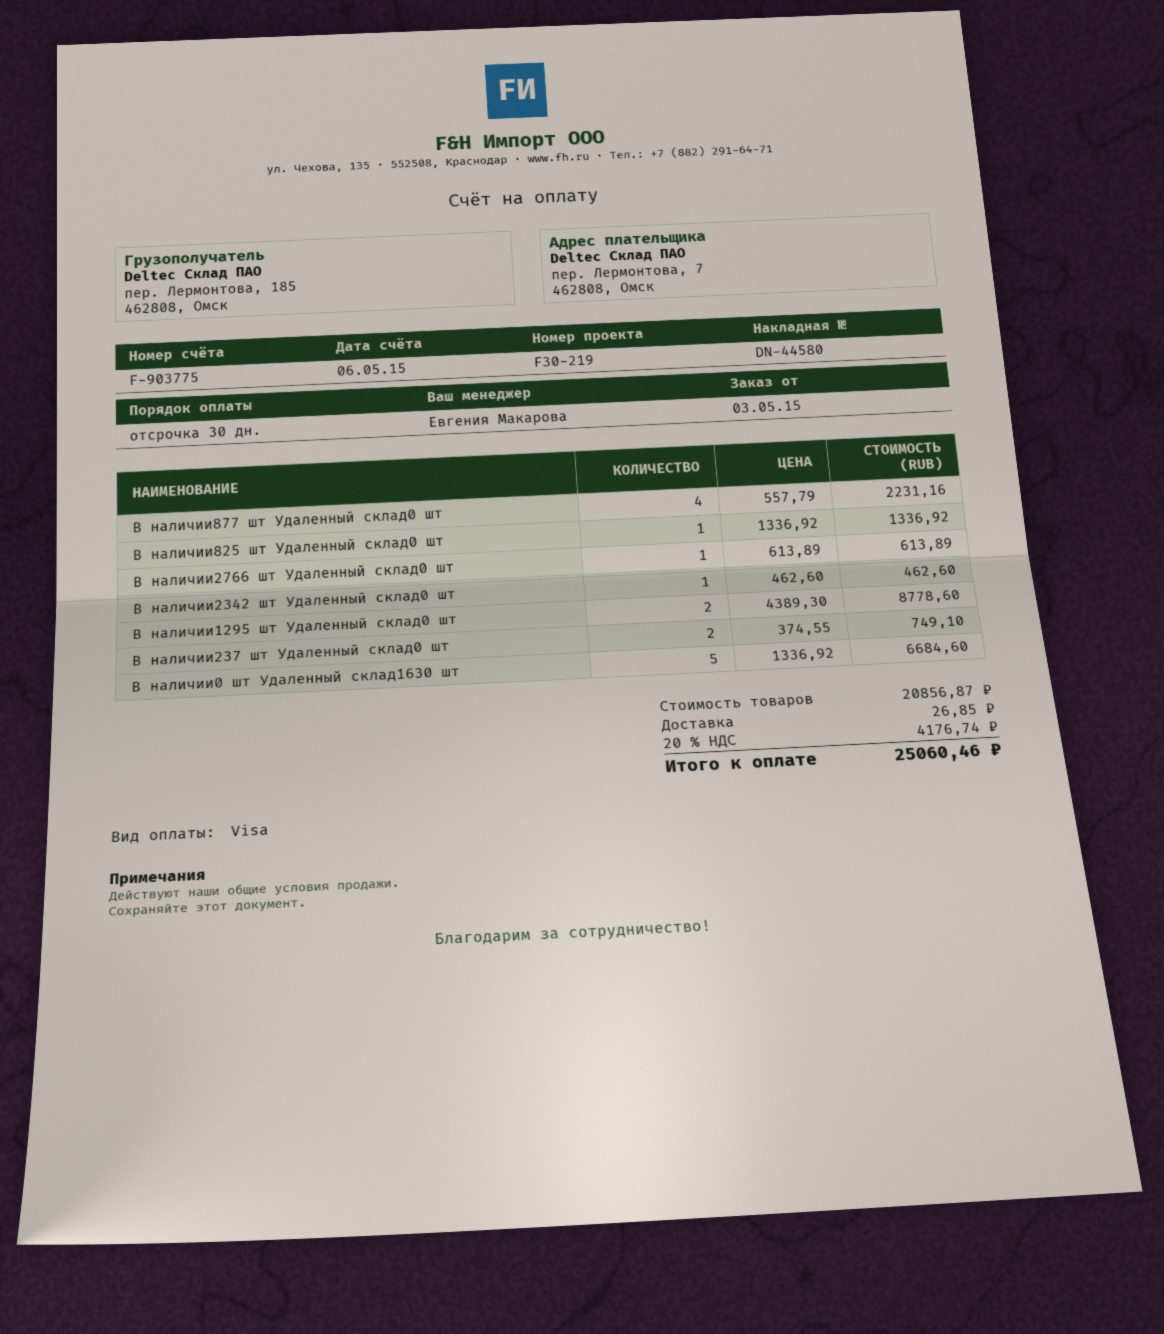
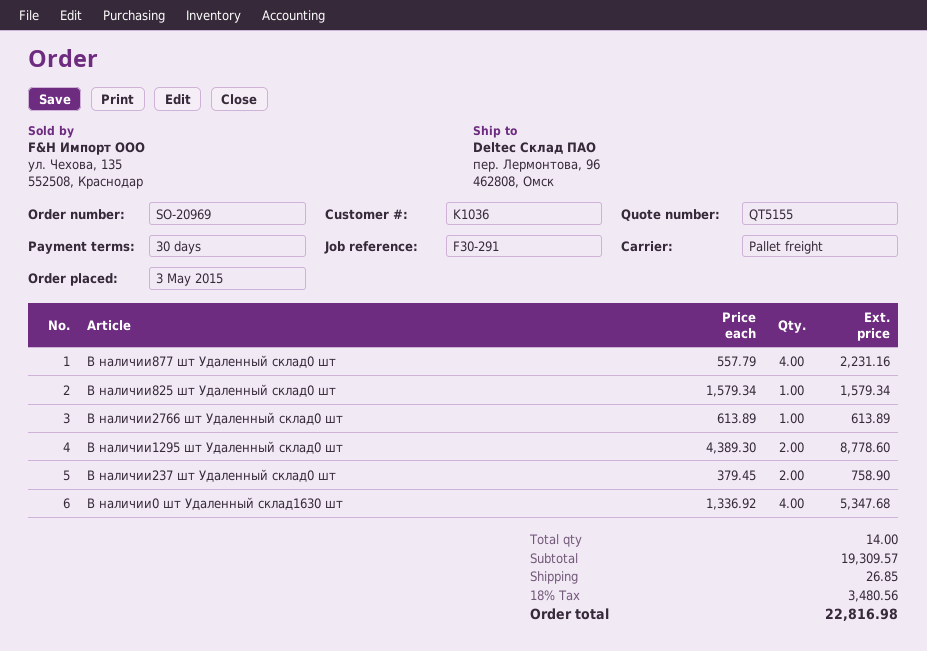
reference: F30-219 -> F30-291
ship to: пер. Лермонтова, 185, 462808, Омск -> пер. Лермонтова, 96, 462808, Омск
В наличии825 шт Удаленный склад0 шт: 1 x 1336.92 = 1336.92 -> 1 x 1579.34 = 1579.34
В наличии2342 шт Удаленный склад0 шт: 1 x 462.60 = 462.60 -> none
В наличии237 шт Удаленный склад0 шт: 2 x 374.55 = 749.10 -> 2 x 379.45 = 758.90
В наличии0 шт Удаленный склад1630 шт: 5 x 1336.92 = 6684.60 -> 4 x 1336.92 = 5347.68
subtotal: 20856.87 -> 19309.57
tax: 20% = 4176.74 -> 18% = 3480.56
total: 25060.46 -> 22816.98

